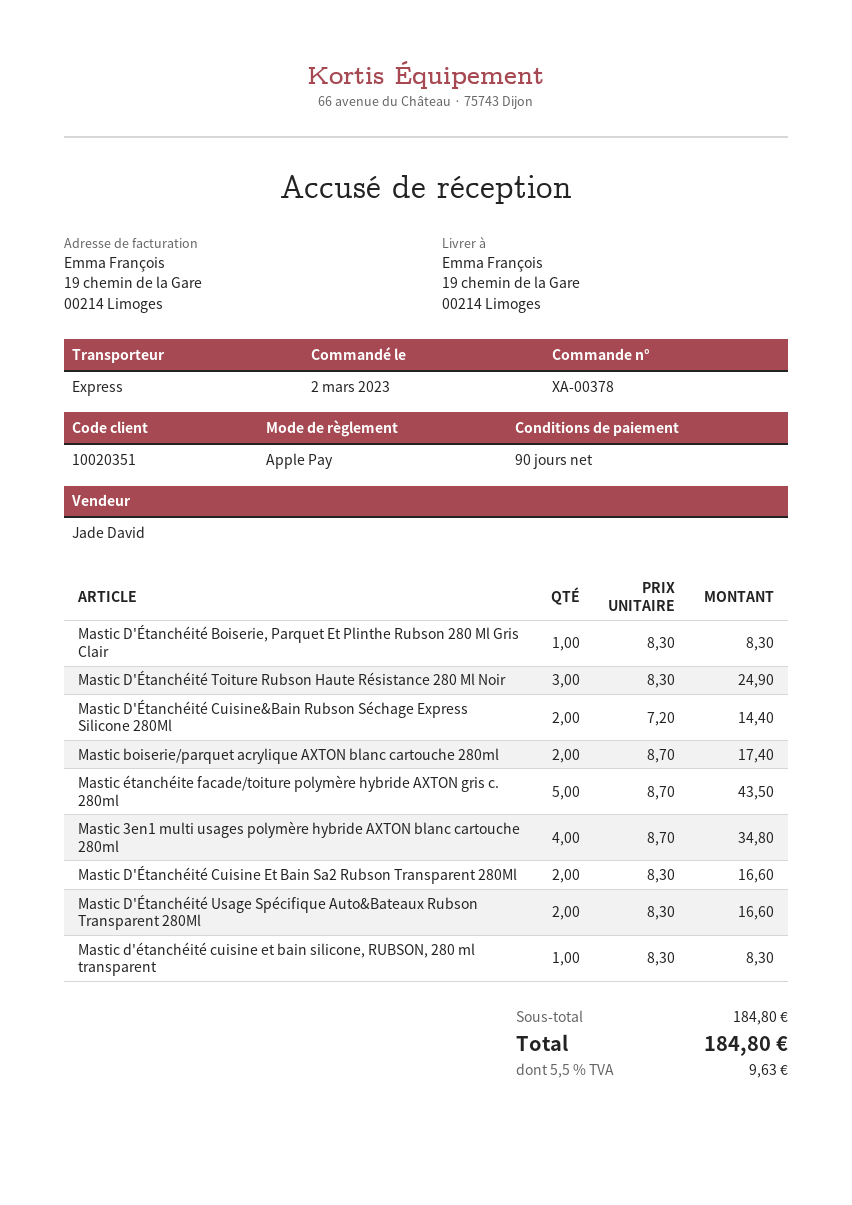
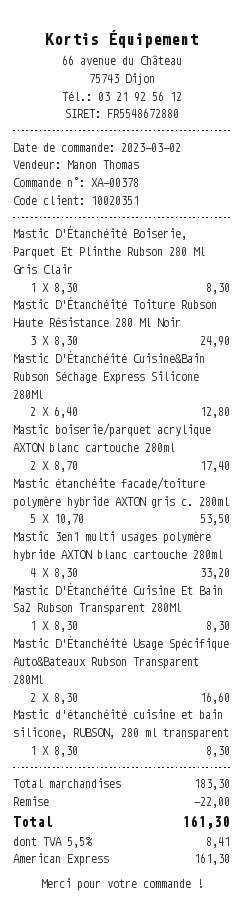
sales rep: Jade David -> Manon Thomas
payment method: Apple Pay -> American Express
Mastic D'Étanchéité Cuisine&Bain Rubson Séchage Express Silicone 280Ml: 2 x 7.20 = 14.40 -> 2 x 6.40 = 12.80
Mastic étanchéite facade/toiture polymère hybride AXTON gris c. 280ml: 5 x 8.70 = 43.50 -> 5 x 10.70 = 53.50
Mastic 3en1 multi usages polymère hybride AXTON blanc cartouche 280ml: 4 x 8.70 = 34.80 -> 4 x 8.30 = 33.20
Mastic D'Étanchéité Cuisine Et Bain Sa2 Rubson Transparent 280Ml: 2 x 8.30 = 16.60 -> 1 x 8.30 = 8.30
subtotal: 184.80 -> 183.30
discount: none -> 22.00
tax: 5.5% = 9.63 -> 5.5% = 8.41
total: 184.80 -> 161.30

